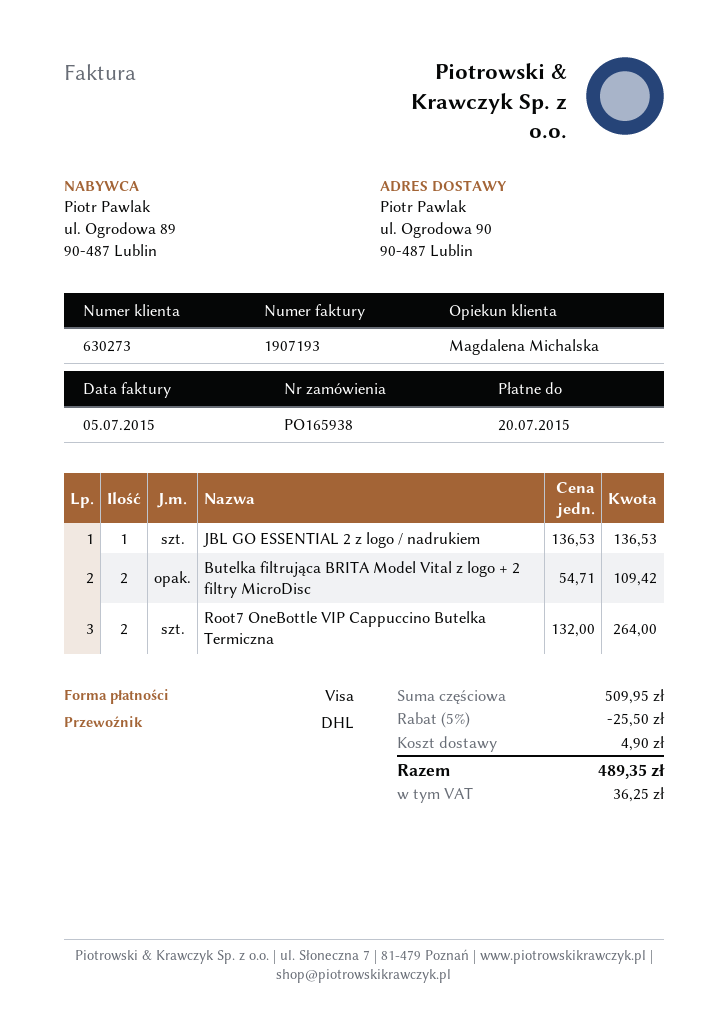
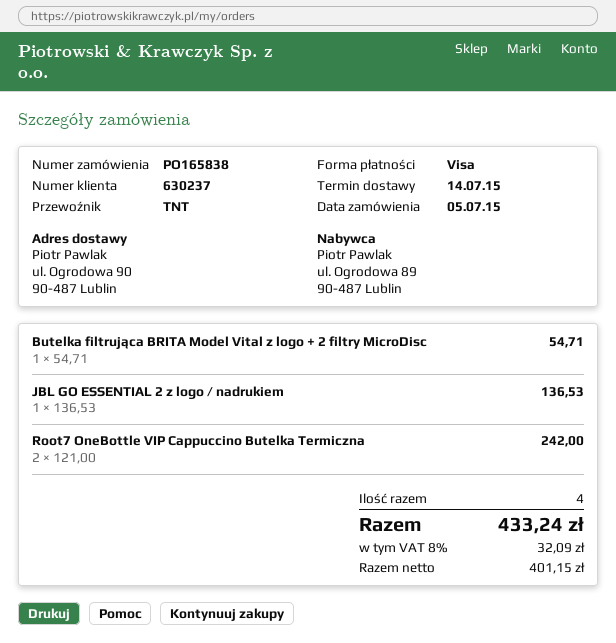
order number: PO165938 -> PO165838
customer number: 630273 -> 630237
shipping method: DHL -> TNT
Butelka filtrująca BRITA Model Vital z logo + 2 filtry MicroDisc: 2 x 54.71 = 109.42 -> 1 x 54.71 = 54.71
Root7 OneBottle VIP Cappuccino Butelka Termiczna: 2 x 132.00 = 264.00 -> 2 x 121.00 = 242.00
discount: 5% = 25.50 -> none
shipping: 4.90 -> none
tax: 36.25 -> 32.09
total: 489.35 -> 433.24

